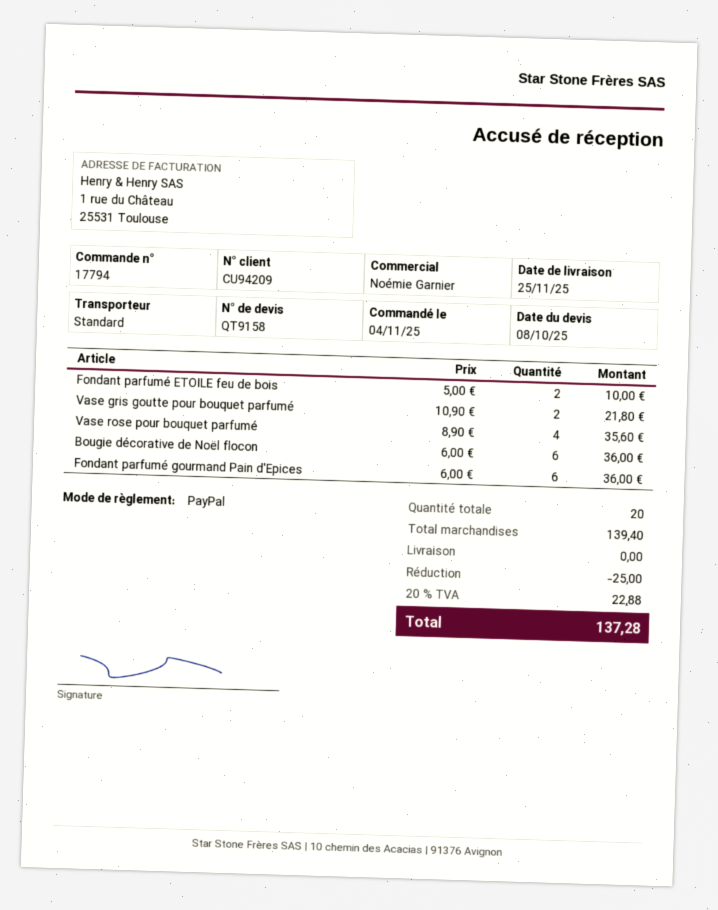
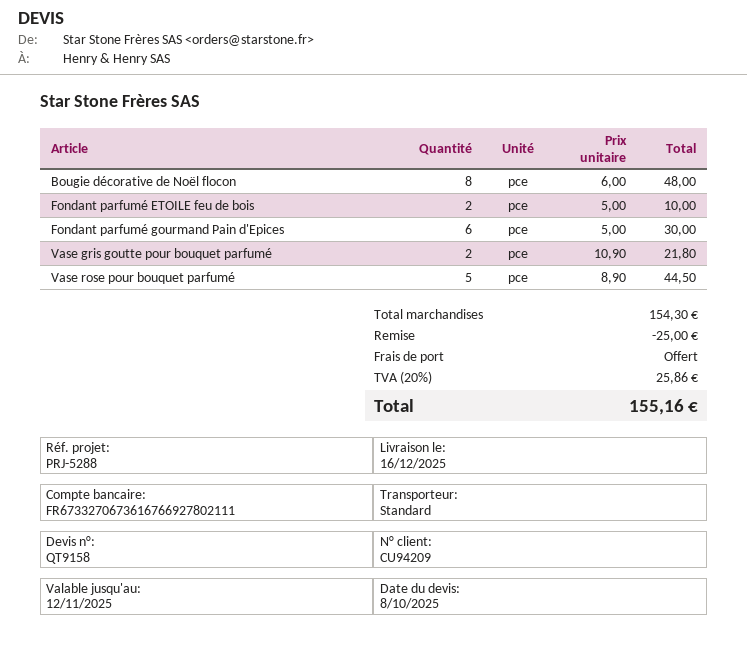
delivery date: 2025-11-25 -> 2025-12-16
Vase rose pour bouquet parfumé: 4 x 8.90 = 35.60 -> 5 x 8.90 = 44.50
Bougie décorative de Noël flocon: 6 x 6.00 = 36.00 -> 8 x 6.00 = 48.00
Fondant parfumé gourmand Pain d'Epices: 6 x 6.00 = 36.00 -> 6 x 5.00 = 30.00
subtotal: 139.40 -> 154.30
tax: 20% = 22.88 -> 20% = 25.86
total: 137.28 -> 155.16

